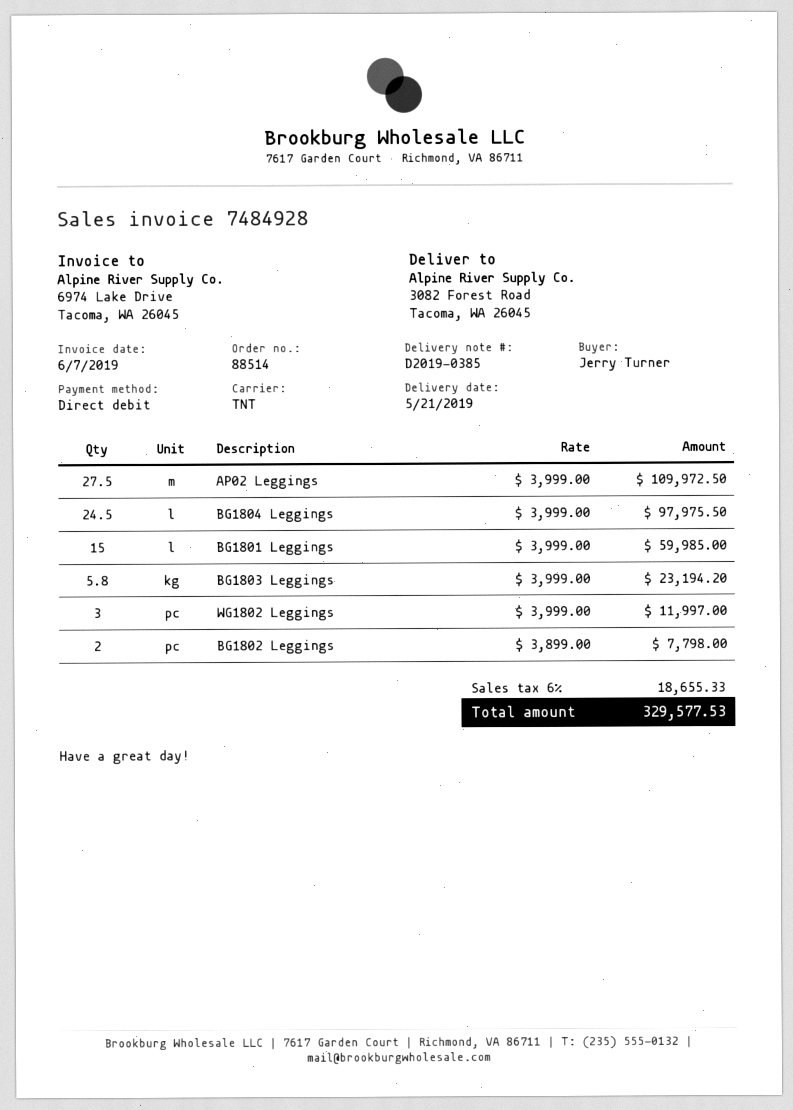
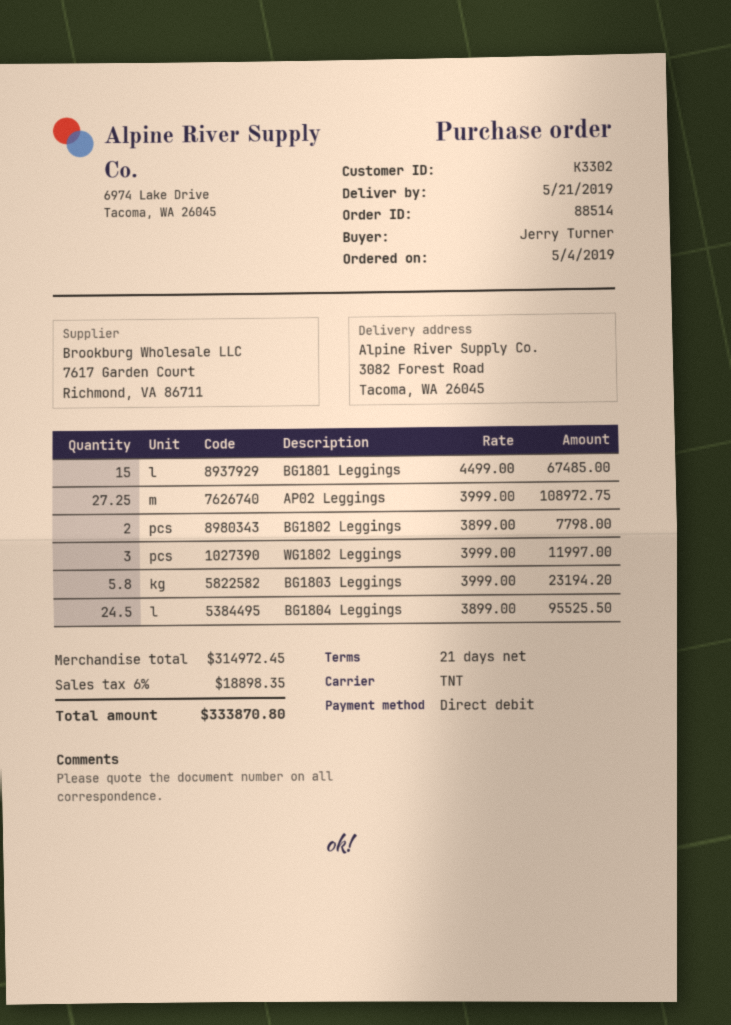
AP02 Leggings: 27.5 x 3999.00 = 109972.50 -> 27.25 x 3999.00 = 108972.75
BG1804 Leggings: 24.5 x 3999.00 = 97975.50 -> 24.5 x 3899.00 = 95525.50
BG1801 Leggings: 15 x 3999.00 = 59985.00 -> 15 x 4499.00 = 67485.00
tax: 6% = 18655.33 -> 6% = 18898.35
total: 329577.53 -> 333870.80

